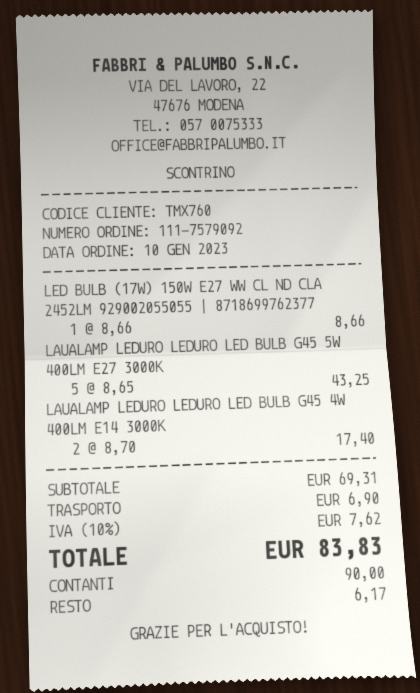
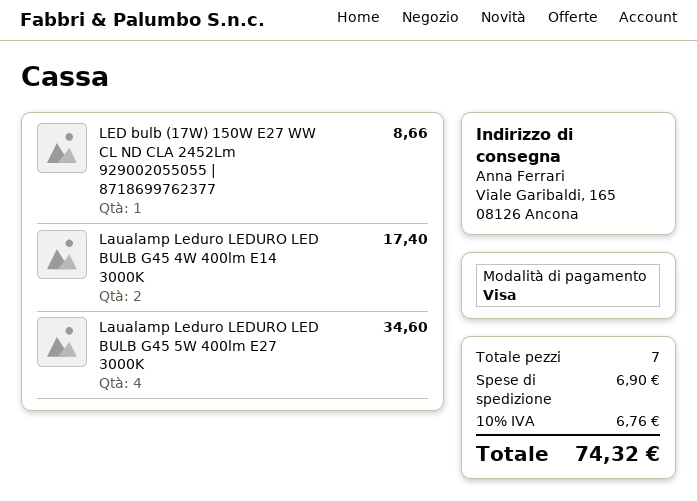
payment method: cash -> Visa
LAUALAMP LEDURO LEDURO LED BULB G45 5W 400LM E27 3000K: 5 for 43.25 -> 4 for 34.60
tax: 10% = 7.62 -> 10% = 6.76
total: 83.83 -> 74.32

